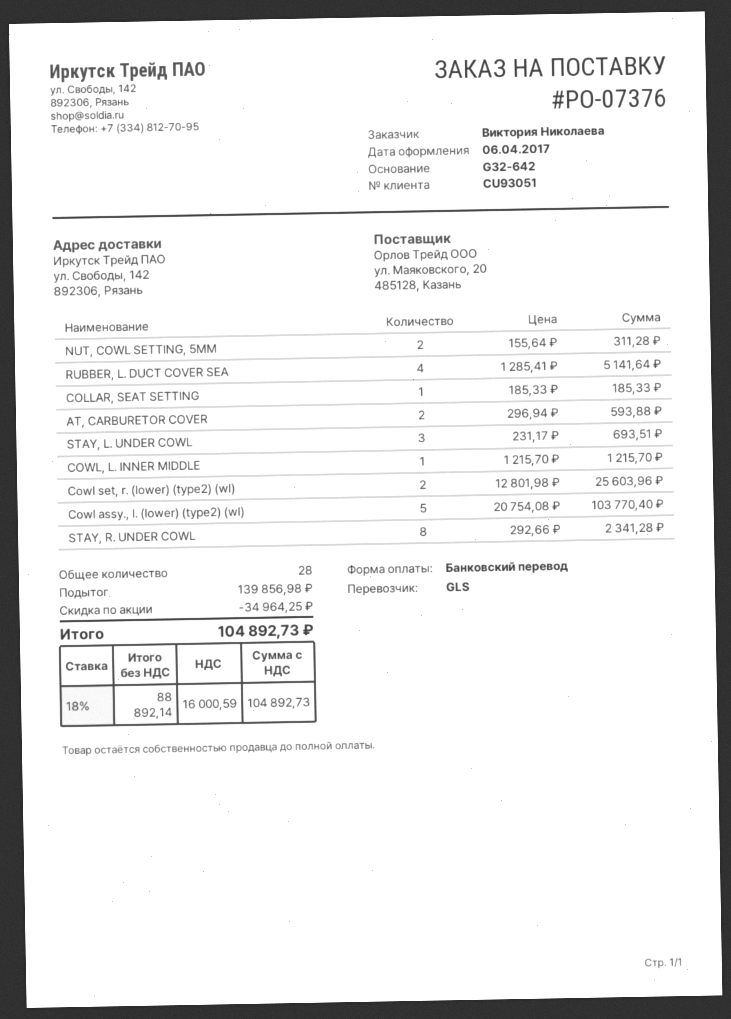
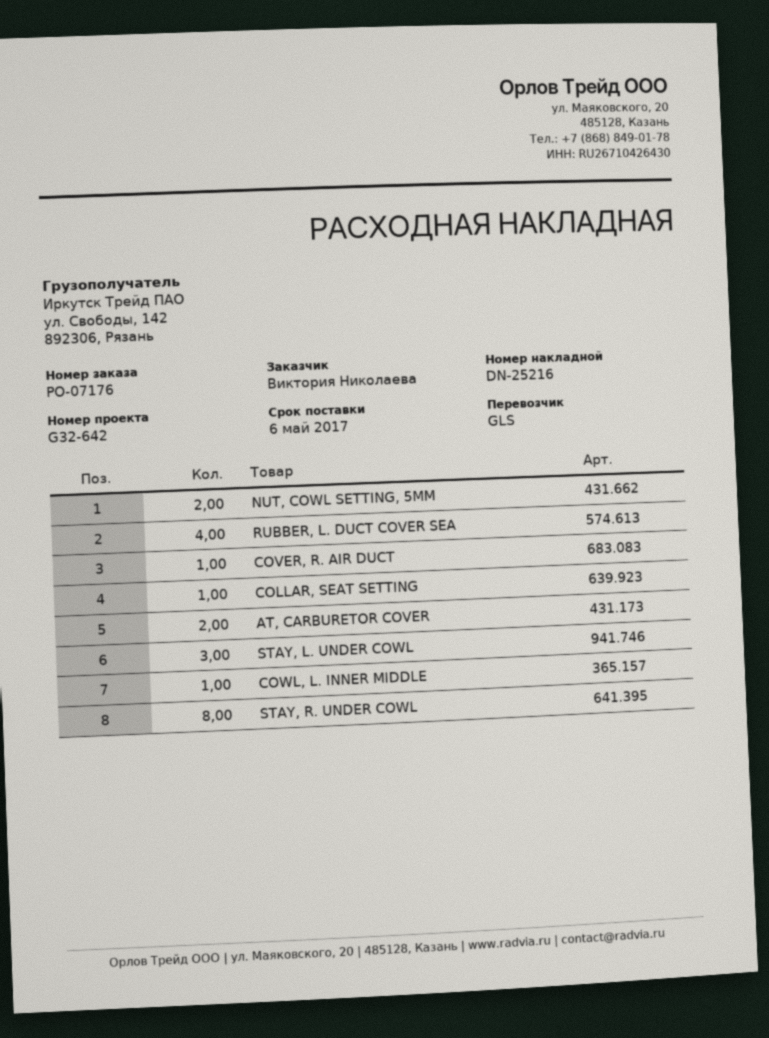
order number: PO-07376 -> PO-07176
Cowl set, r. (lower) (type2) (wl): 2 -> none
Cowl assy., l. (lower) (type2) (wl): 5 -> none
COVER, R. AIR DUCT: none -> 1

